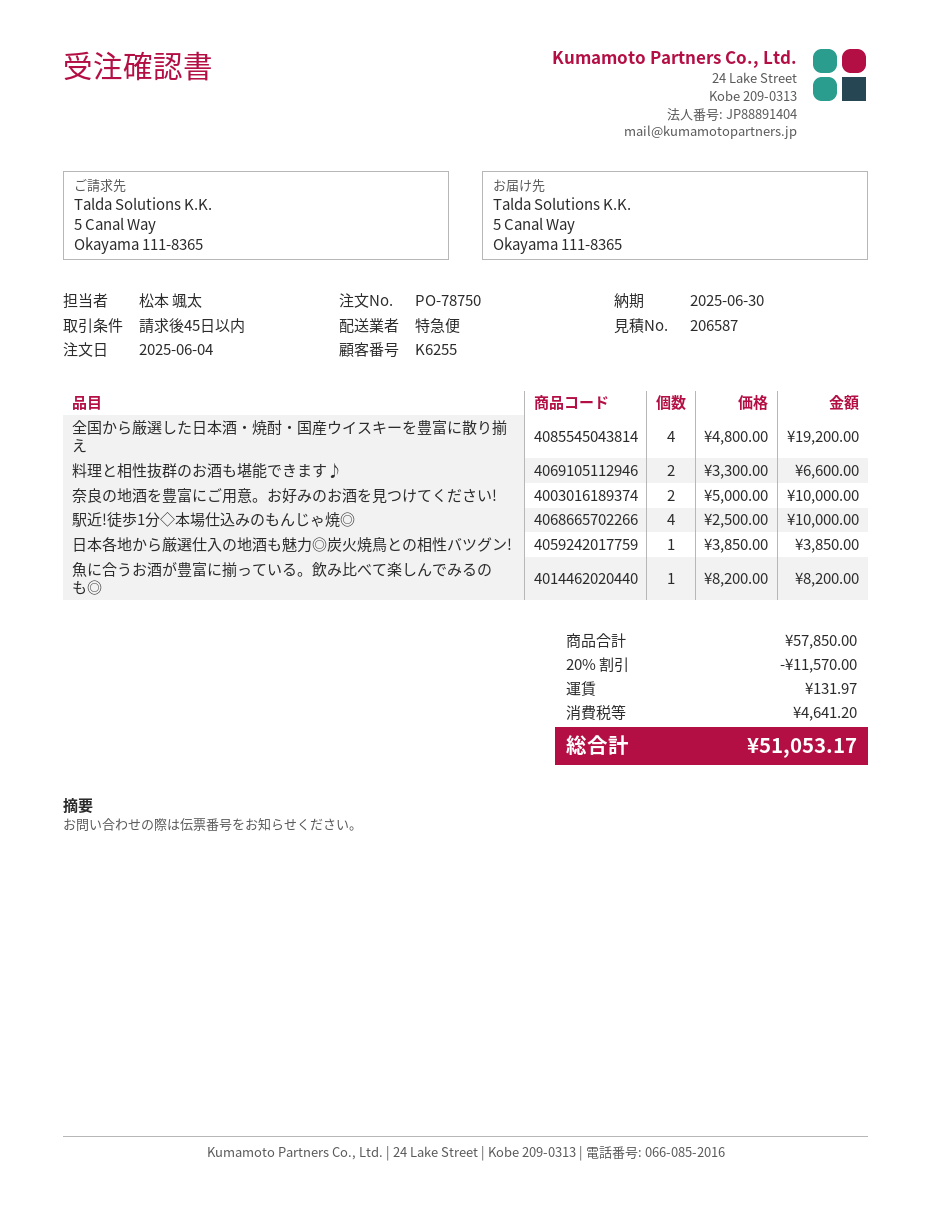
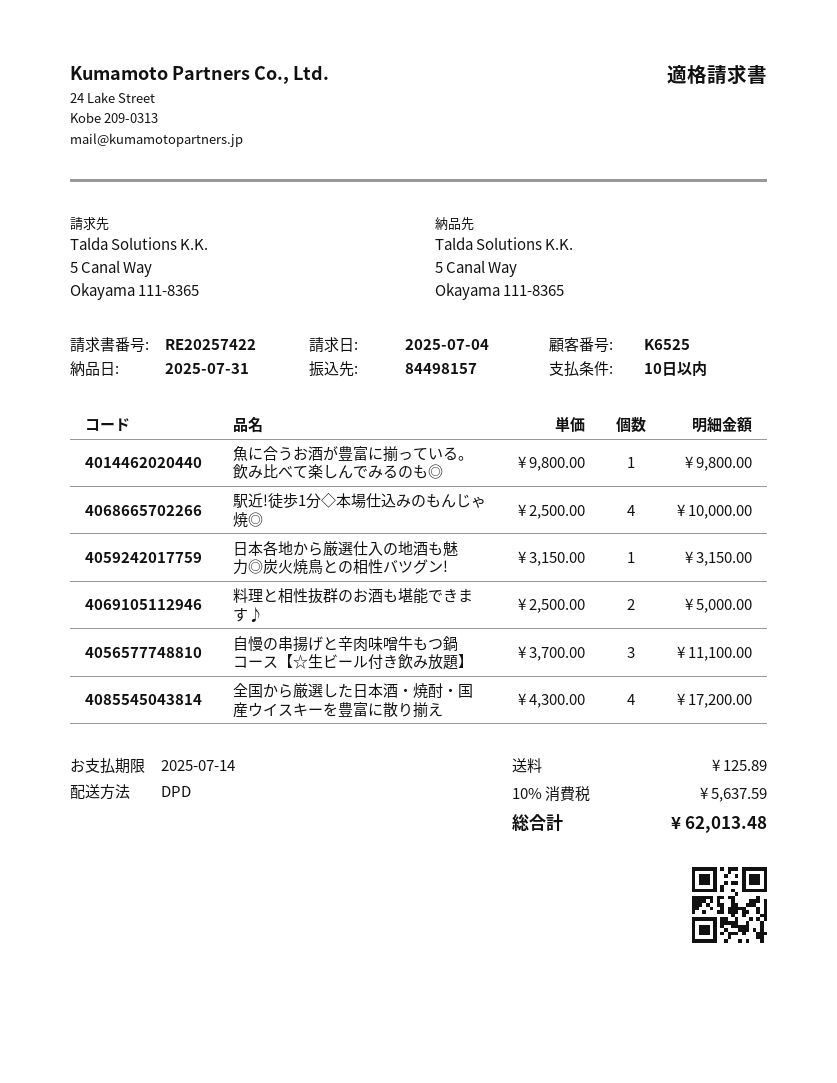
delivery date: 2025-06-30 -> 2025-07-31
payment terms: 45 days -> 10 days
customer number: K6255 -> K6525
shipping method: express -> DPD
全国から厳選した日本酒・焼酎・国産ウイスキーを豊富に散り揃え: 4 x 4800.00 = 19200.00 -> 4 x 4300.00 = 17200.00
料理と相性抜群のお酒も堪能できます♪: 2 x 3300.00 = 6600.00 -> 2 x 2500.00 = 5000.00
奈良の地酒を豊富にご用意。お好みのお酒を見つけてください!: 2 x 5000.00 = 10000.00 -> none
日本各地から厳選仕入の地酒も魅力◎炭火焼鳥との相性バツグン!: 1 x 3850.00 = 3850.00 -> 1 x 3150.00 = 3150.00
魚に合うお酒が豊富に揃っている。飲み比べて楽しんでみるのも◎: 1 x 8200.00 = 8200.00 -> 1 x 9800.00 = 9800.00
自慢の串揚げと辛肉味噌牛もつ鍋コース【☆生ビール付き飲み放題】: none -> 3 x 3700.00 = 11100.00
discount: 20% = 11570.00 -> none
shipping: 131.97 -> 125.89
tax: 4641.20 -> 5637.59
total: 51053.17 -> 62013.48

